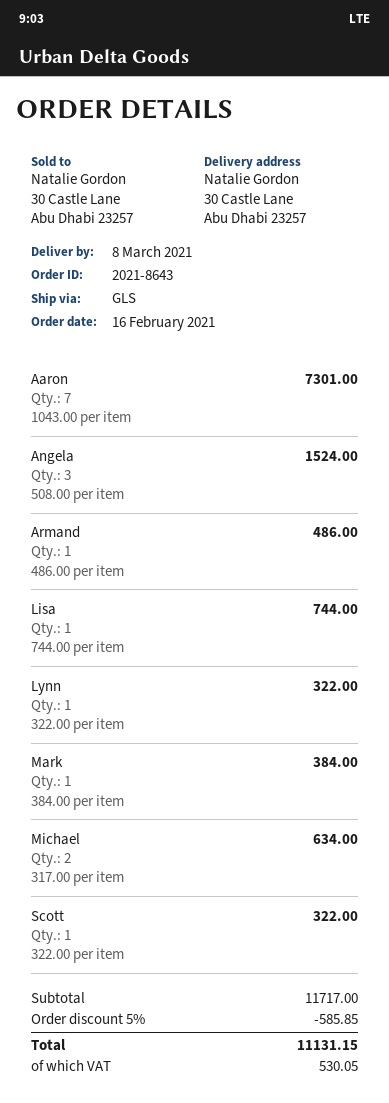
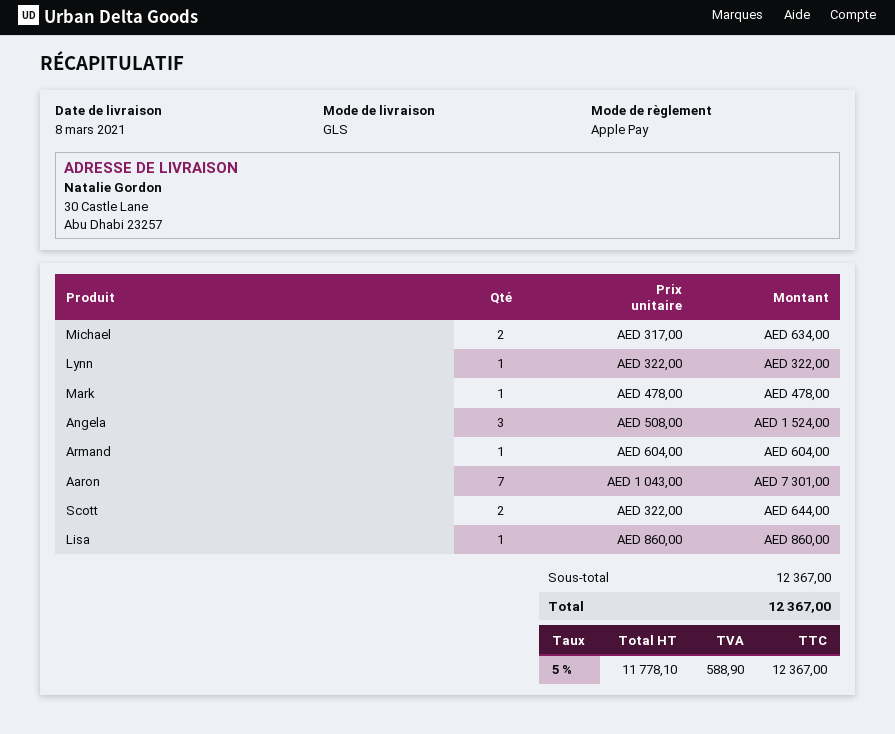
Armand: 1 x 486.00 = 486.00 -> 1 x 604.00 = 604.00
Lisa: 1 x 744.00 = 744.00 -> 1 x 860.00 = 860.00
Mark: 1 x 384.00 = 384.00 -> 1 x 478.00 = 478.00
Scott: 1 x 322.00 = 322.00 -> 2 x 322.00 = 644.00
subtotal: 11717.00 -> 12367.00
discount: 5% = 585.85 -> none
tax: 530.05 -> 588.90
total: 11131.15 -> 12367.00

